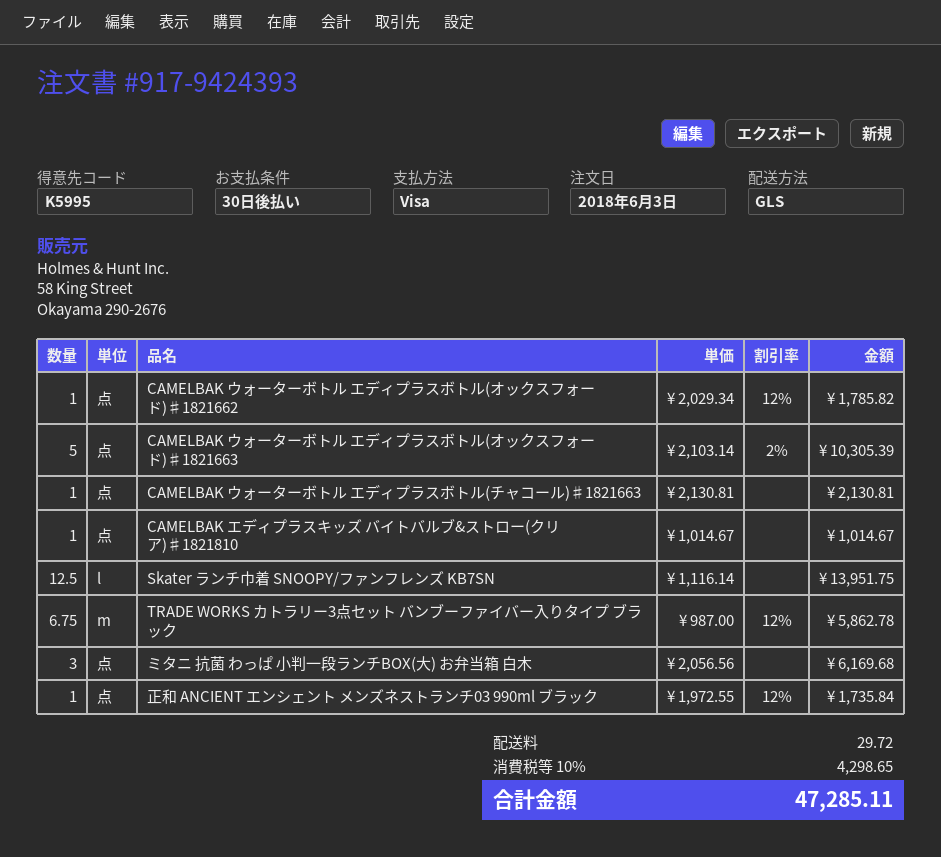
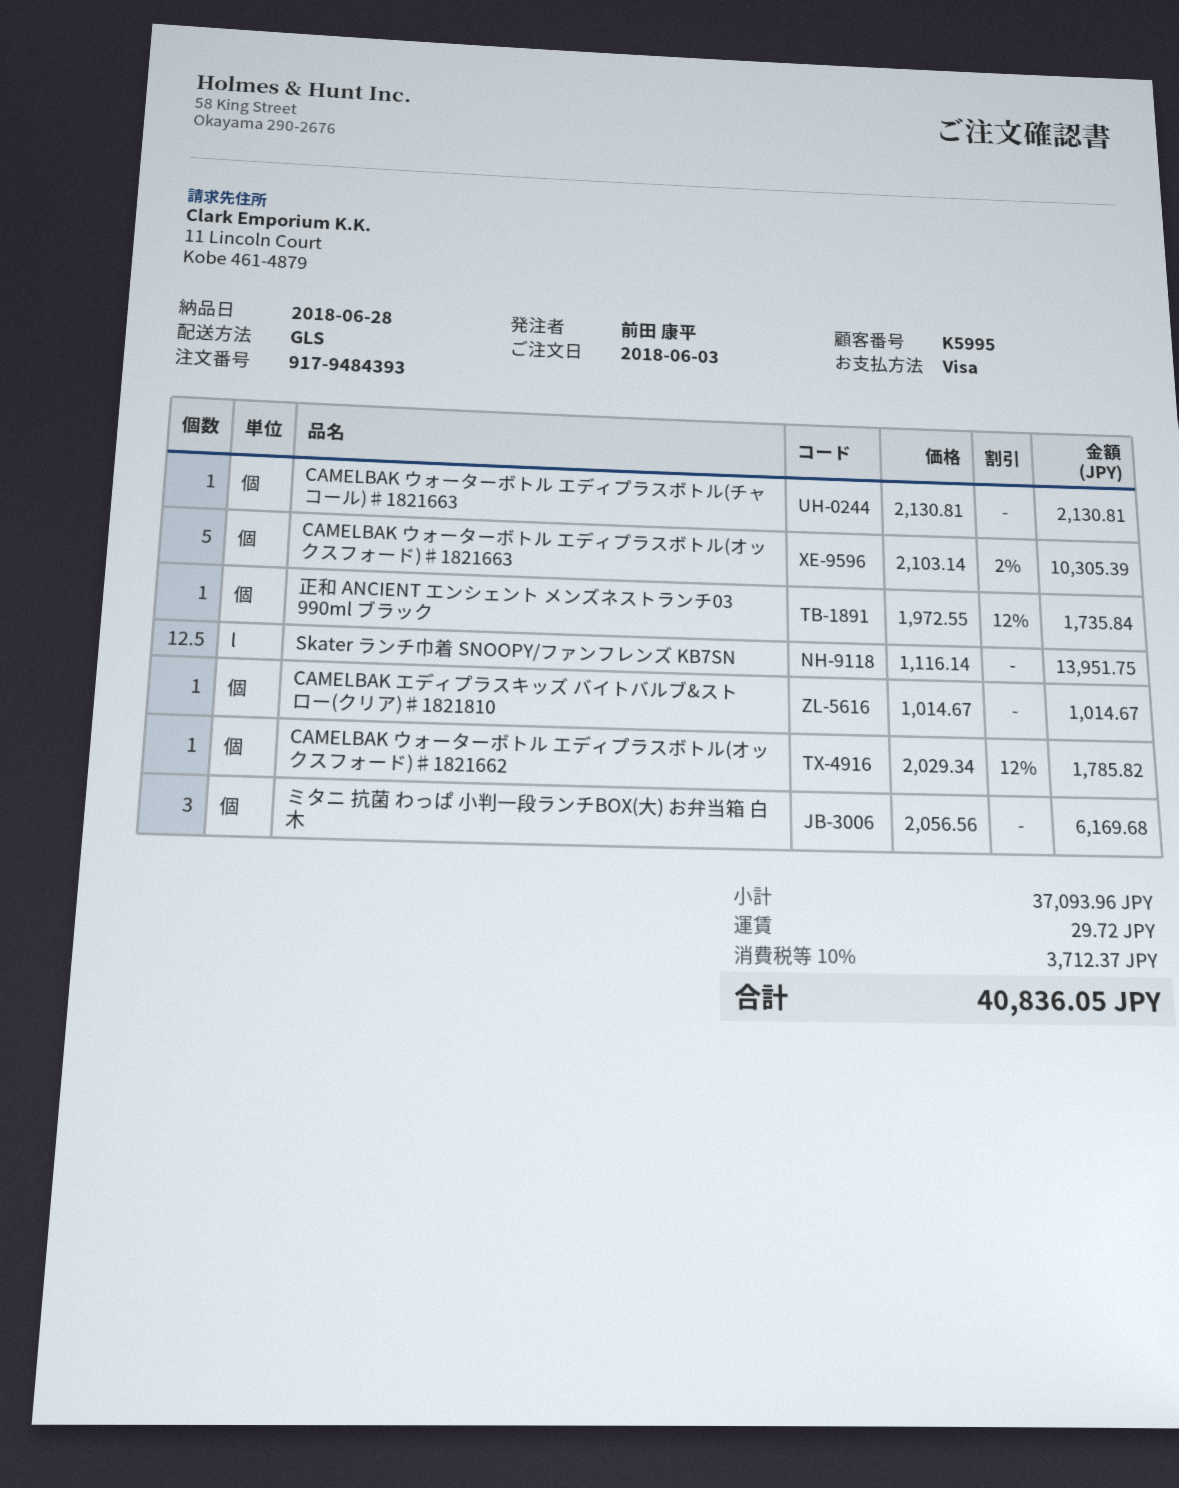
order number: 917-9424393 -> 917-9484393
TRADE WORKS カトラリー3点セット バンブーファイバー入りタイプ ブラック: 6.75 x 987.00 - 12% = 5862.78 -> none
tax: 10% = 4298.65 -> 10% = 3712.37
total: 47285.11 -> 40836.05

